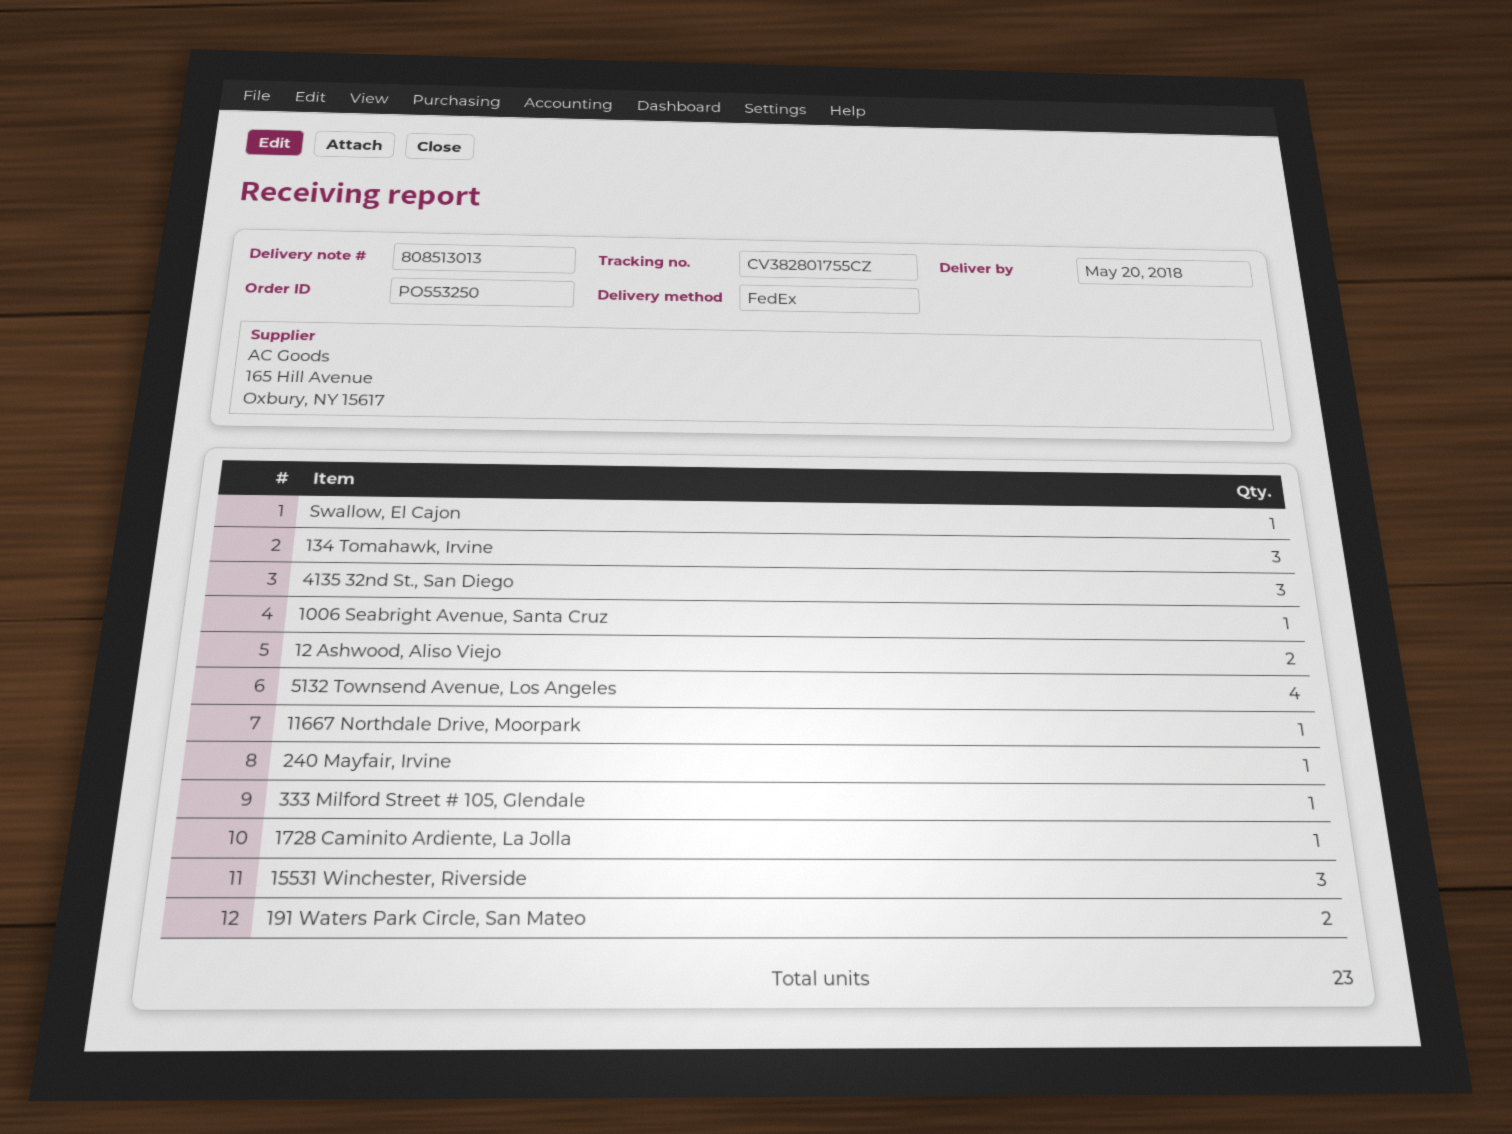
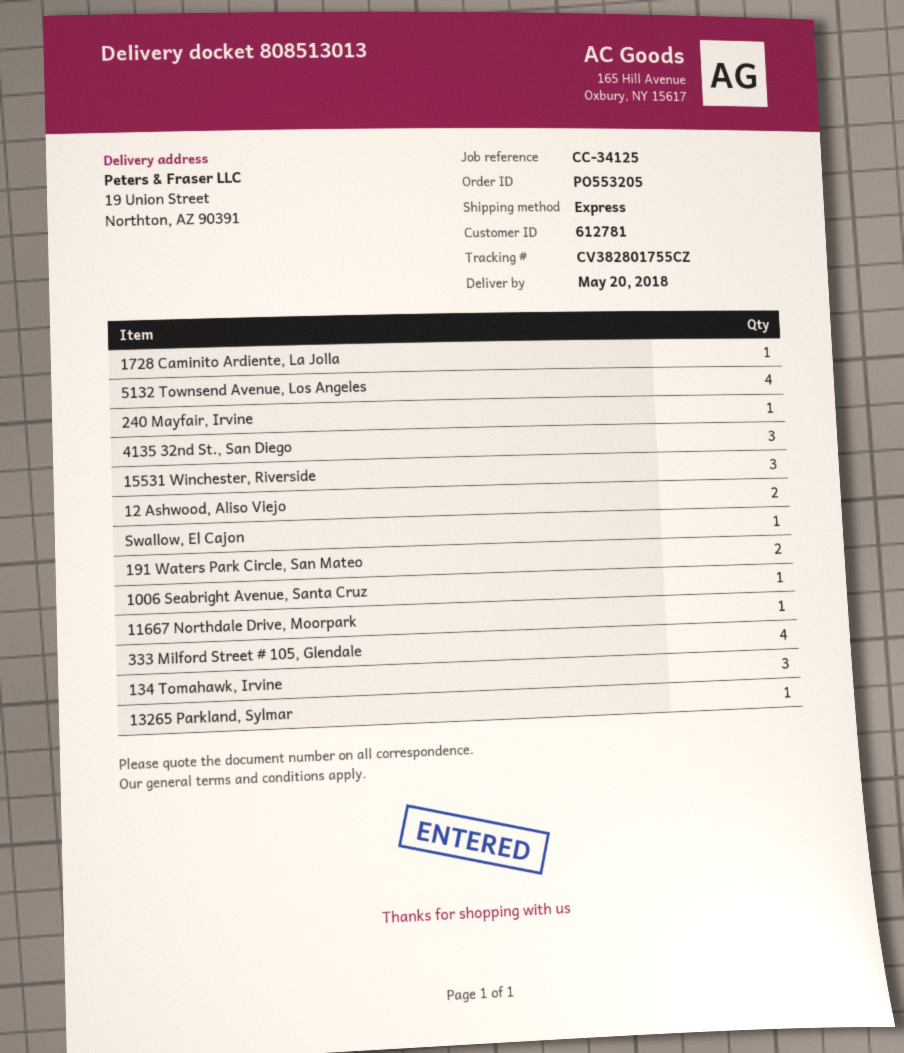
order number: PO553250 -> PO553205
shipping method: FedEx -> express
333 Milford Street # 105, Glendale: 1 -> 4
13265 Parkland, Sylmar: none -> 1

